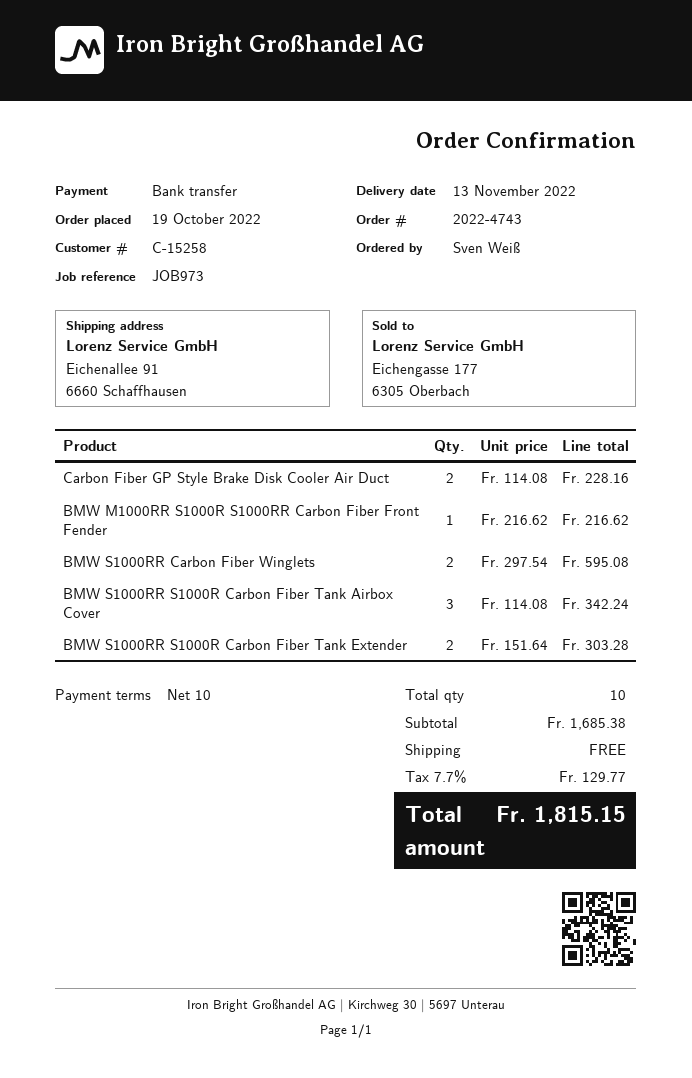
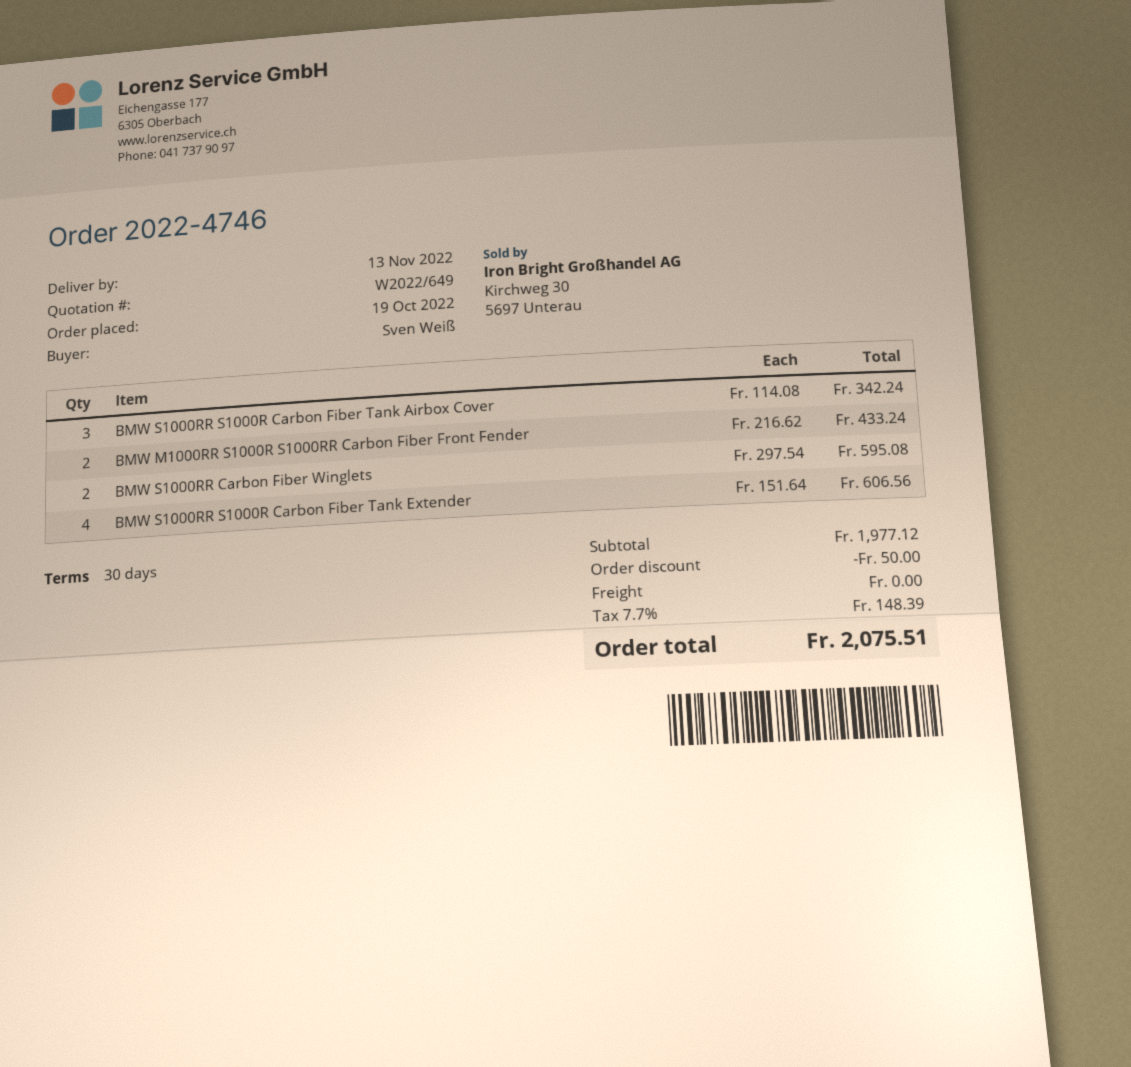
order number: 2022-4743 -> 2022-4746
payment terms: 10 days -> 30 days
Carbon Fiber GP Style Brake Disk Cooler Air Duct: 2 x 114.08 = 228.16 -> none
BMW M1000RR S1000R S1000RR Carbon Fiber Front Fender: 1 x 216.62 = 216.62 -> 2 x 216.62 = 433.24
BMW S1000RR S1000R Carbon Fiber Tank Extender: 2 x 151.64 = 303.28 -> 4 x 151.64 = 606.56
subtotal: 1685.38 -> 1977.12
discount: none -> 50.00
tax: 7.7% = 129.77 -> 7.7% = 148.39
total: 1815.15 -> 2075.51

